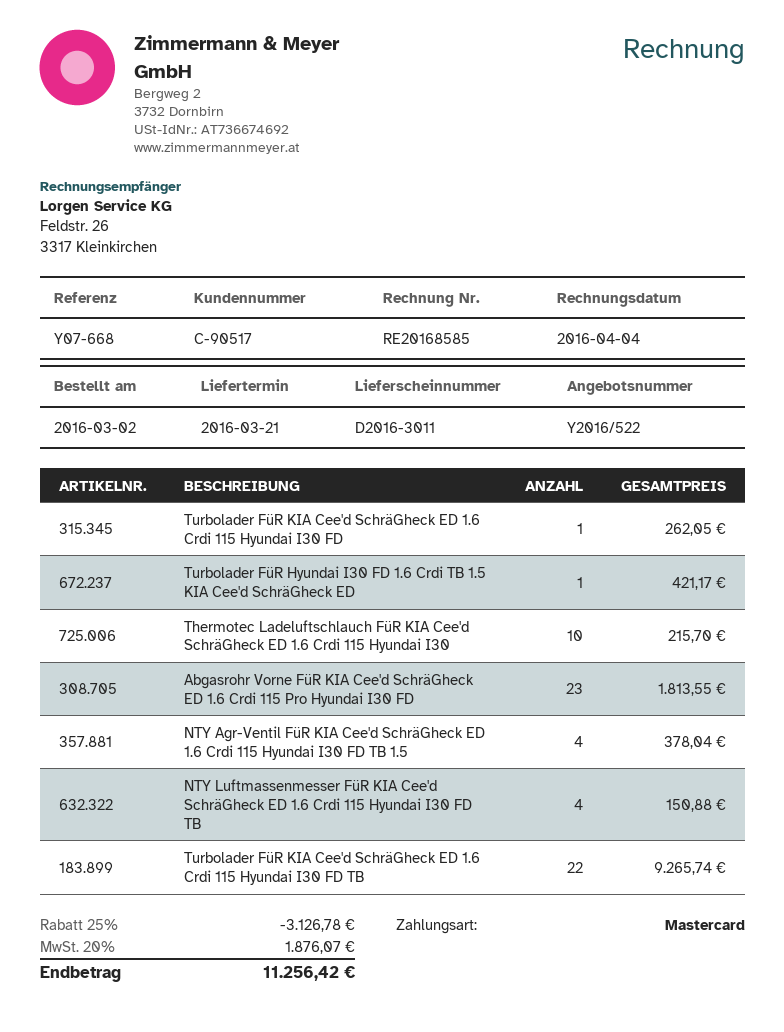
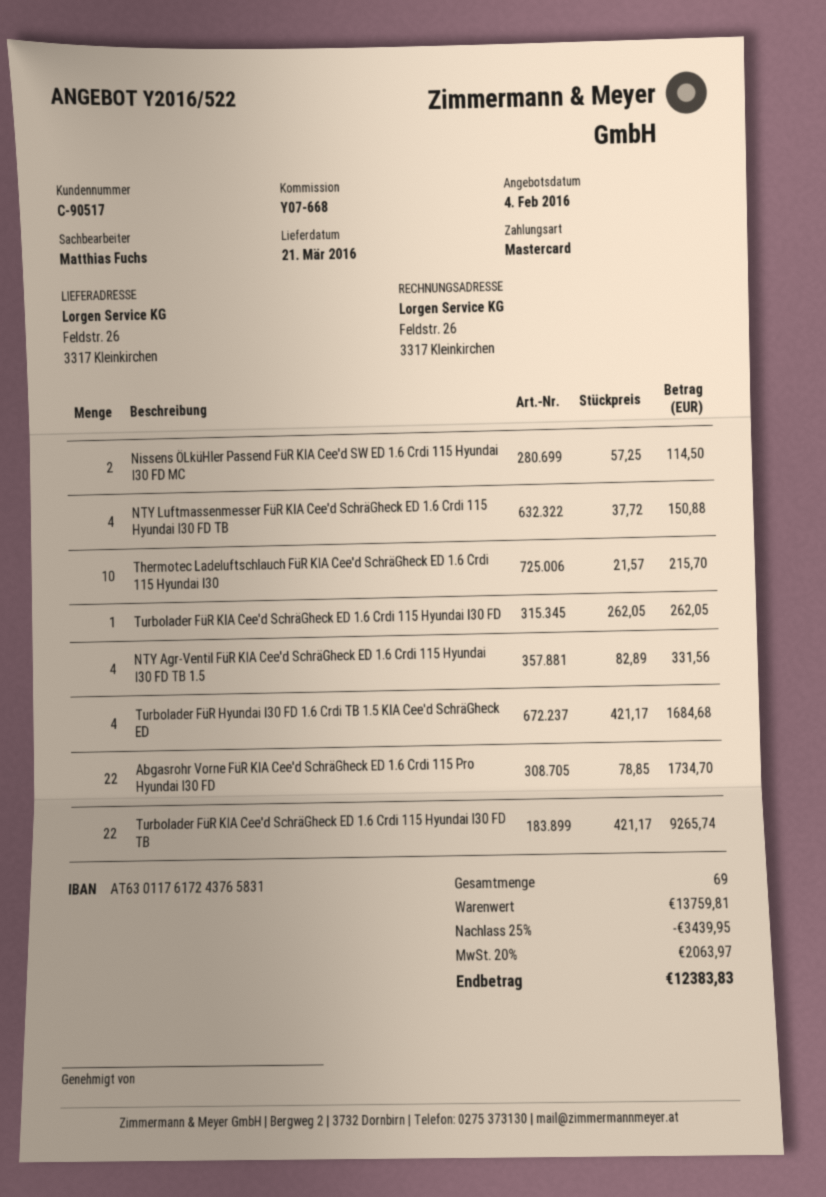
Turbolader FüR Hyundai I30 FD 1.6 Crdi TB 1.5 KIA Cee'd SchräGheck ED: 1 for 421.17 -> 4 for 1684.68
Abgasrohr Vorne FüR KIA Cee'd SchräGheck ED 1.6 Crdi 115 Pro Hyundai I30 FD: 23 for 1813.55 -> 22 for 1734.70
NTY Agr-Ventil FüR KIA Cee'd SchräGheck ED 1.6 Crdi 115 Hyundai I30 FD TB 1.5: 4 for 378.04 -> 4 for 331.56
Nissens ÖLküHler Passend FüR KIA Cee'd SW ED 1.6 Crdi 115 Hyundai I30 FD MC: none -> 2 for 114.50
discount: 25% = 3126.78 -> 25% = 3439.95
tax: 20% = 1876.07 -> 20% = 2063.97
total: 11256.42 -> 12383.83

